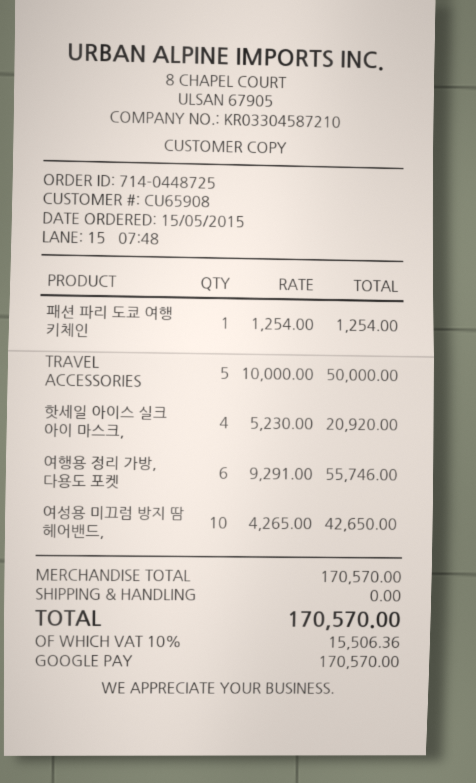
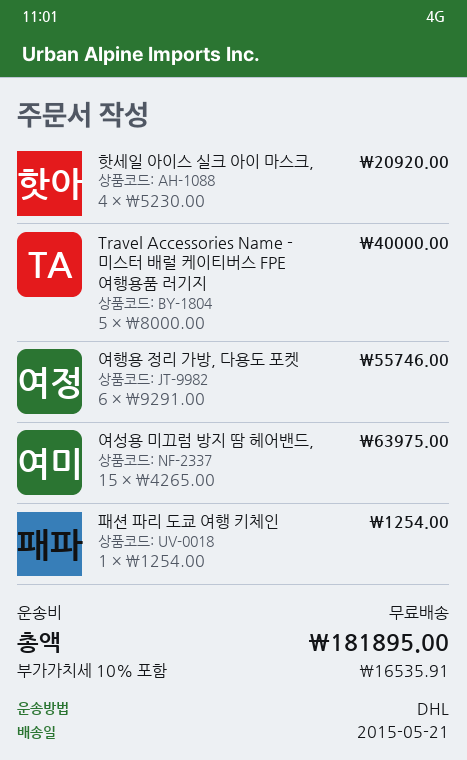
TRAVEL ACCESSORIES: 5 x 10000.00 = 50000.00 -> 5 x 8000.00 = 40000.00
여성용 미끄럼 방지 땀 헤어밴드,: 10 x 4265.00 = 42650.00 -> 15 x 4265.00 = 63975.00
tax: 10% = 15506.36 -> 10% = 16535.91
total: 170570.00 -> 181895.00

